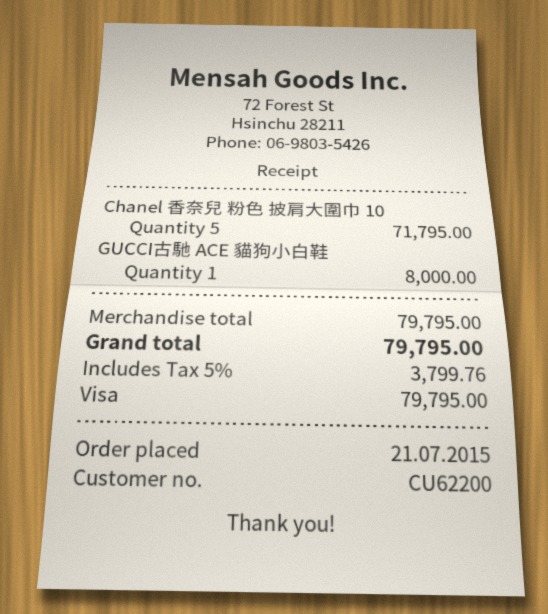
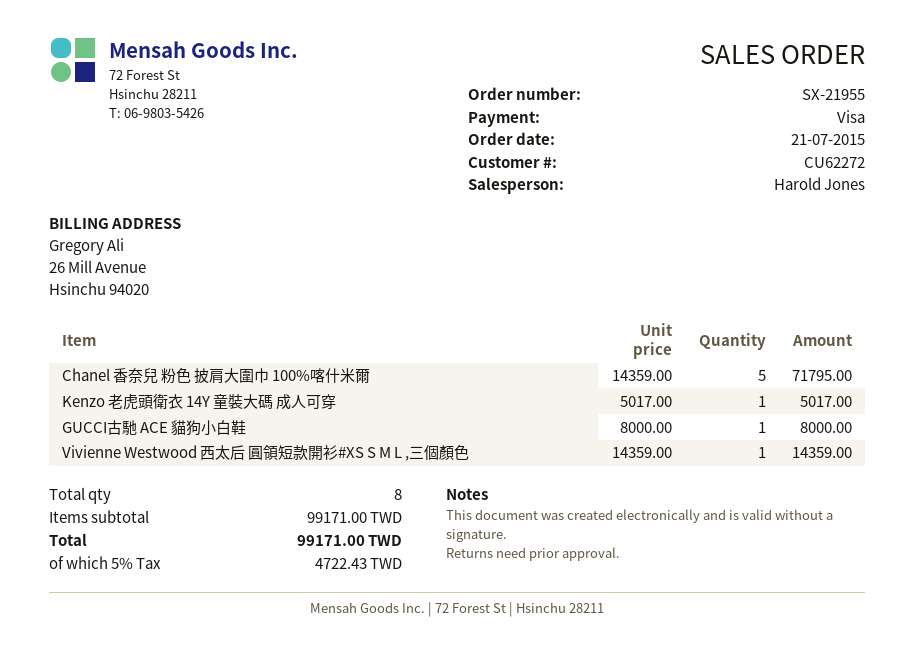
customer number: CU62200 -> CU62272
Kenzo 老虎頭衛衣 14Y 童裝大碼 成人可穿: none -> 1 for 5017.00
Vivienne Westwood 西太后 圓領短款開衫#XS S M L ,三個顏色: none -> 1 for 14359.00
subtotal: 79795.00 -> 99171.00
tax: 5% = 3799.76 -> 5% = 4722.43
total: 79795.00 -> 99171.00

